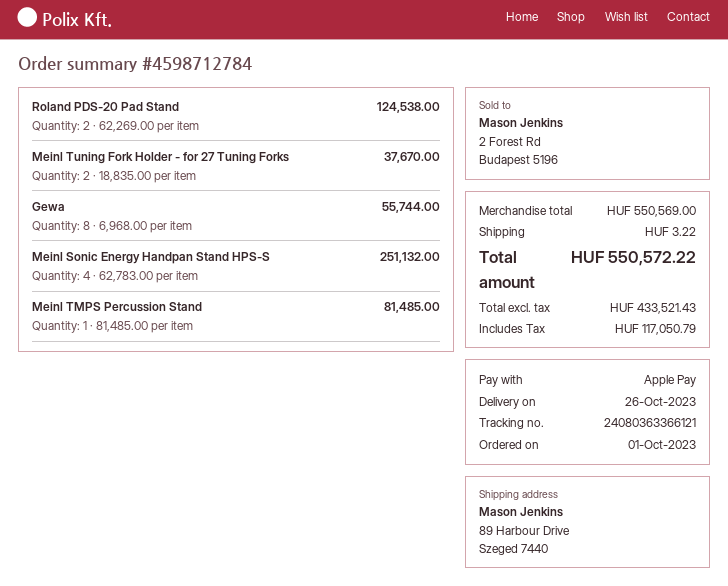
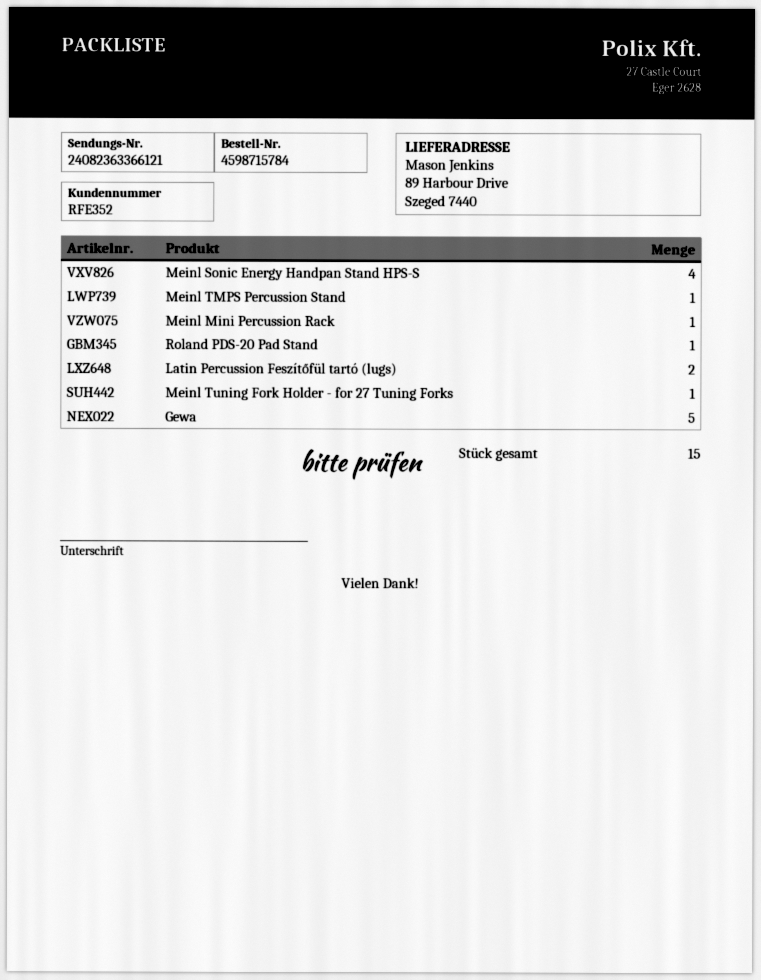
order number: 4598712784 -> 4598715784
tracking number: 24080363366121 -> 24082363366121
Roland PDS-20 Pad Stand: 2 -> 1
Meinl Tuning Fork Holder - for 27 Tuning Forks: 2 -> 1
Gewa: 8 -> 5
Meinl Mini Percussion Rack: none -> 1
Latin Percussion Feszítőfül tartó (lugs): none -> 2

